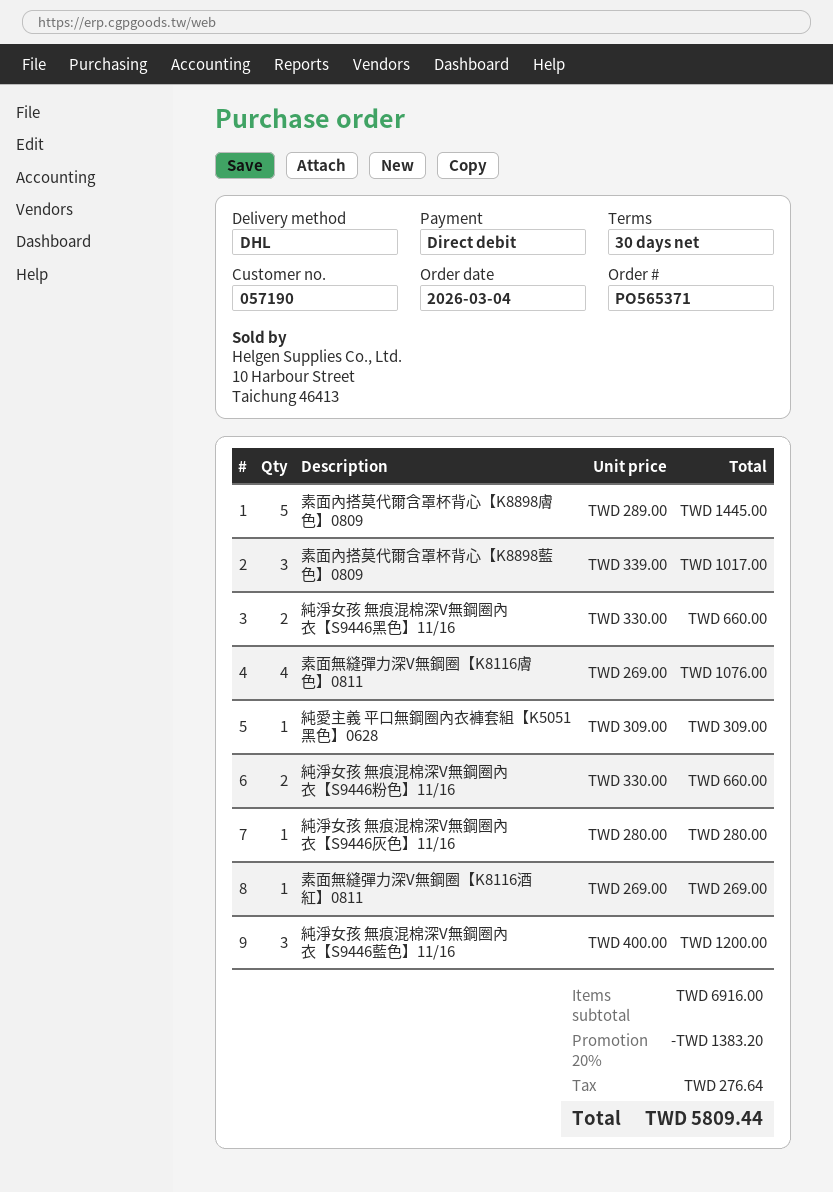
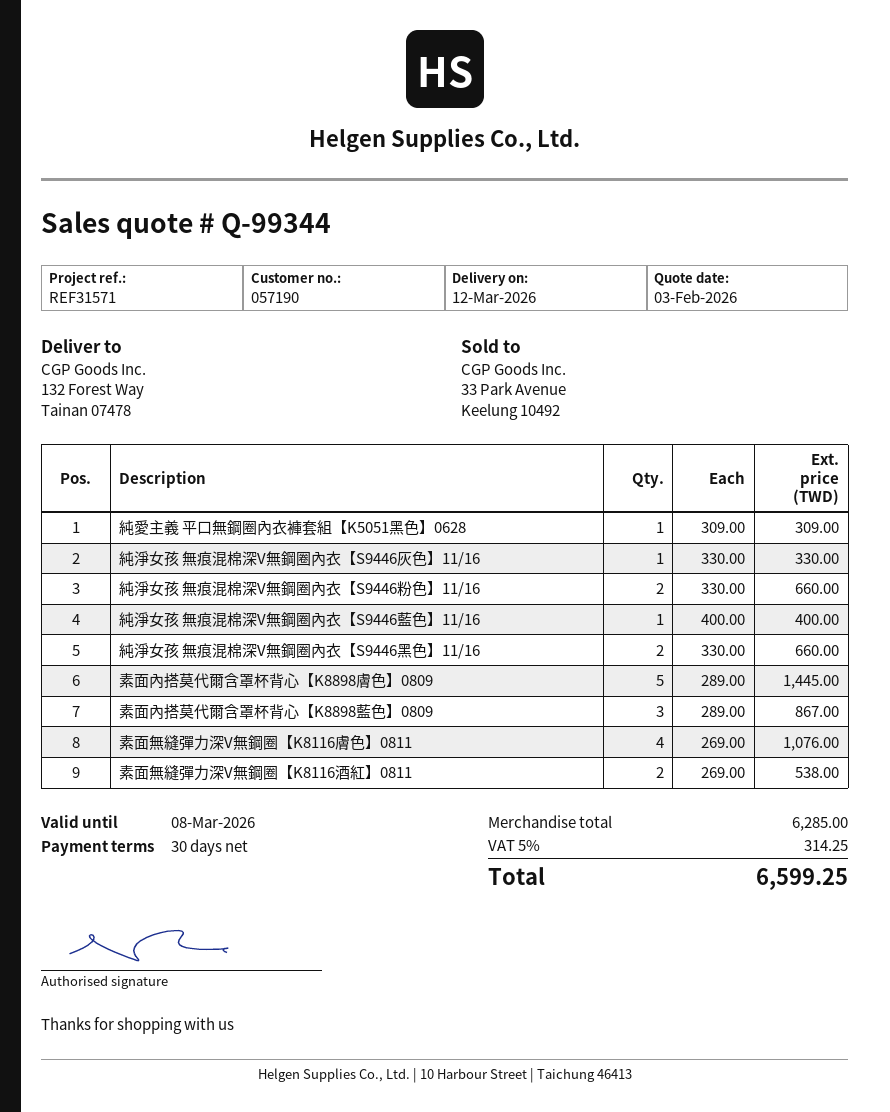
素面內搭莫代爾含罩杯背心【K8898藍色】0809: 3 x 339.00 = 1017.00 -> 3 x 289.00 = 867.00
純淨女孩 無痕混棉深V無鋼圈內衣【S9446灰色】11/16: 1 x 280.00 = 280.00 -> 1 x 330.00 = 330.00
素面無縫彈力深V無鋼圈【K8116酒紅】0811: 1 x 269.00 = 269.00 -> 2 x 269.00 = 538.00
純淨女孩 無痕混棉深V無鋼圈內衣【S9446藍色】11/16: 3 x 400.00 = 1200.00 -> 1 x 400.00 = 400.00
subtotal: 6916.00 -> 6285.00
discount: 20% = 1383.20 -> none
tax: 276.64 -> 314.25
total: 5809.44 -> 6599.25

